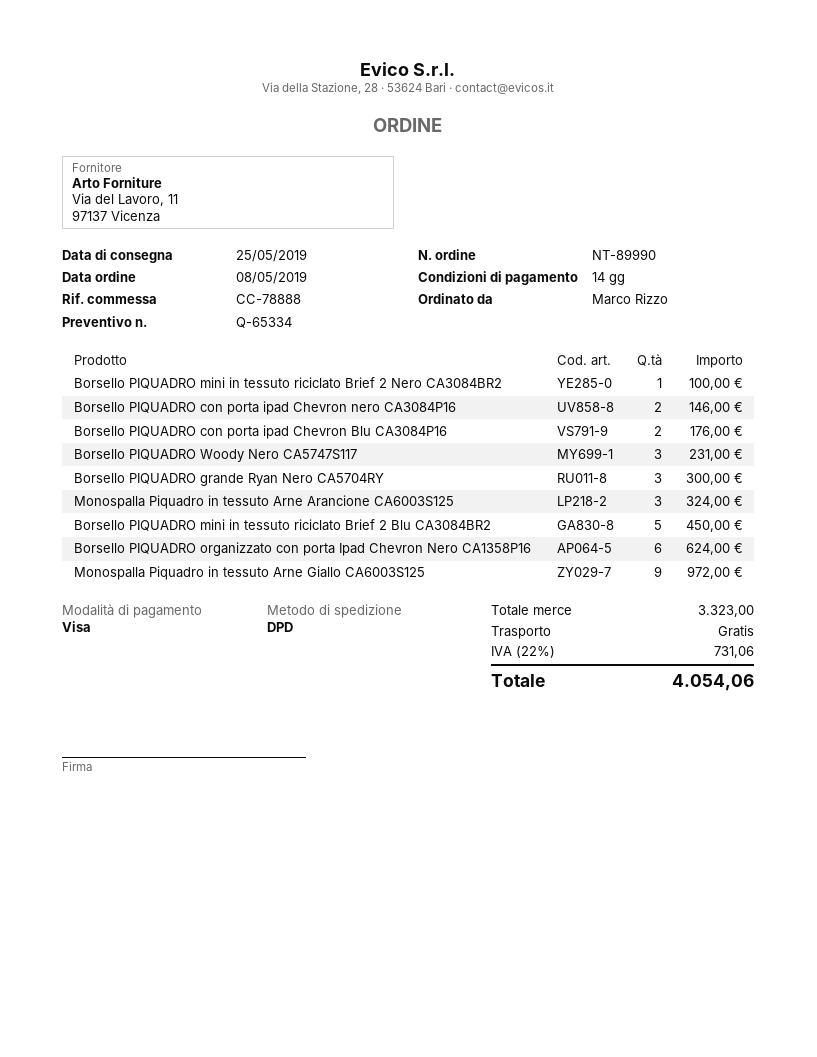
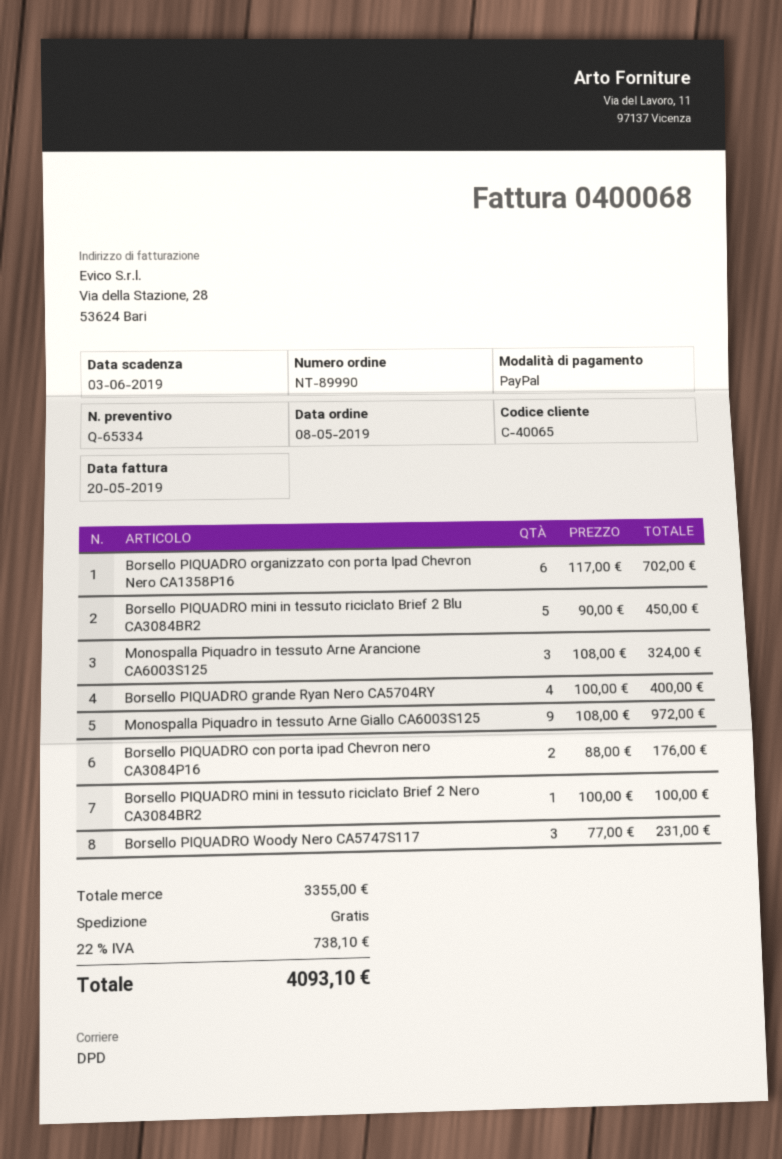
payment method: Visa -> PayPal
Borsello PIQUADRO con porta ipad Chevron nero CA3084P16: 2 for 146.00 -> 2 for 176.00
Borsello PIQUADRO con porta ipad Chevron Blu CA3084P16: 2 for 176.00 -> none
Borsello PIQUADRO grande Ryan Nero CA5704RY: 3 for 300.00 -> 4 for 400.00
Borsello PIQUADRO organizzato con porta Ipad Chevron Nero CA1358P16: 6 for 624.00 -> 6 for 702.00
subtotal: 3323.00 -> 3355.00
tax: 22% = 731.06 -> 22% = 738.10
total: 4054.06 -> 4093.10

